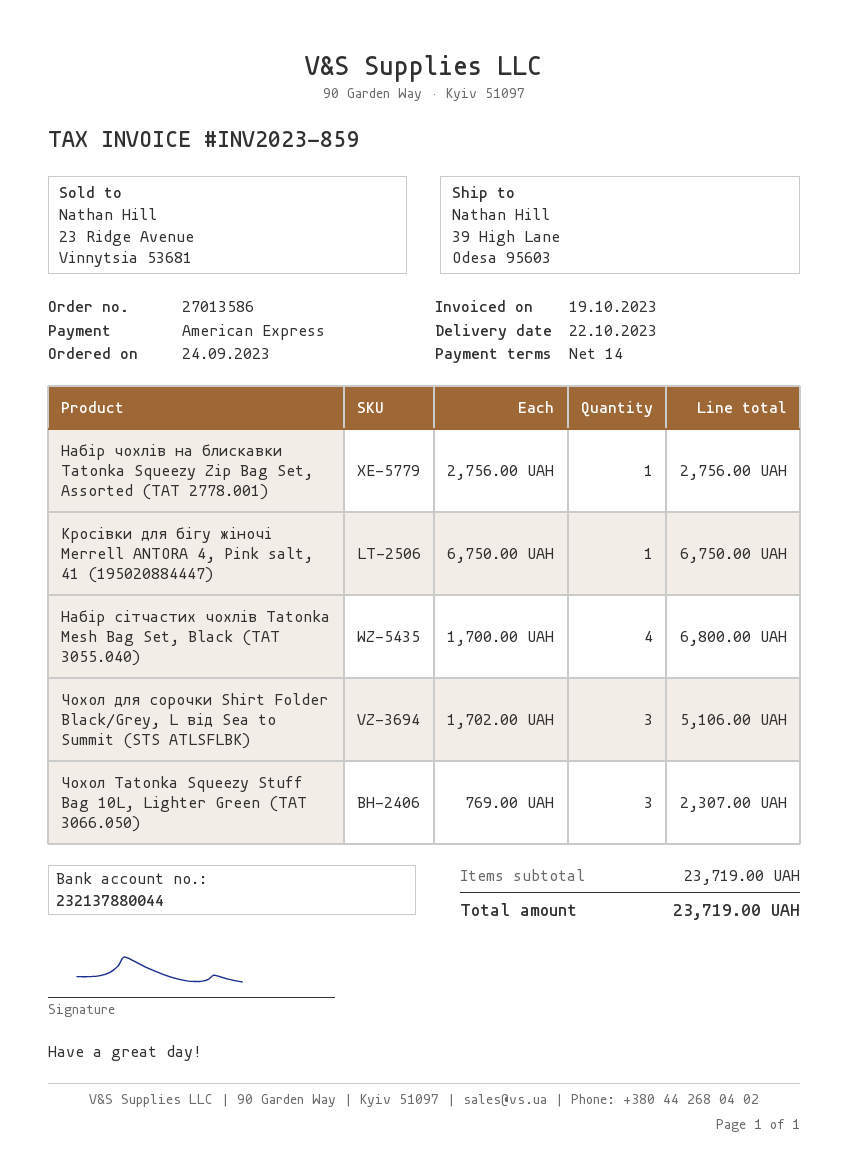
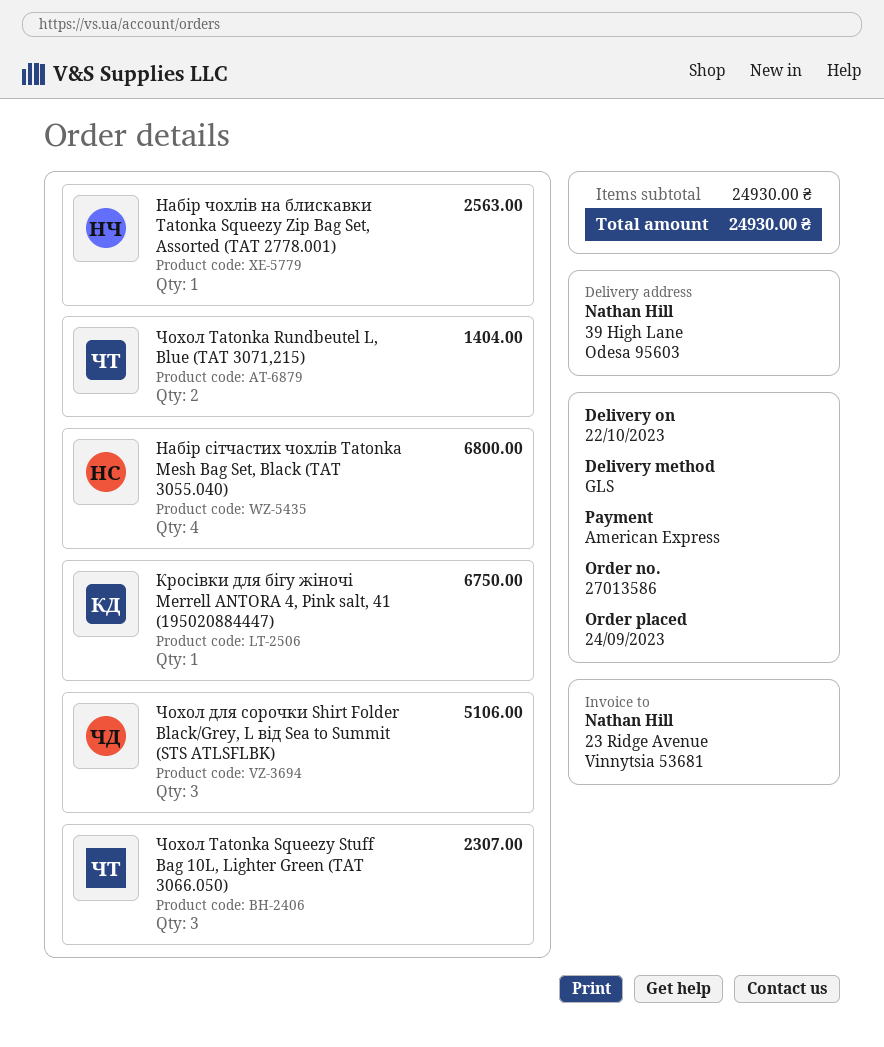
Набір чохлів на блискавки Tatonka Squeezy Zip Bag Set, Assorted (TAT 2778.001): 1 for 2756.00 -> 1 for 2563.00
Чохол Tatonka Rundbeutel L, Blue (TAT 3071,215): none -> 2 for 1404.00
subtotal: 23719.00 -> 24930.00
total: 23719.00 -> 24930.00

